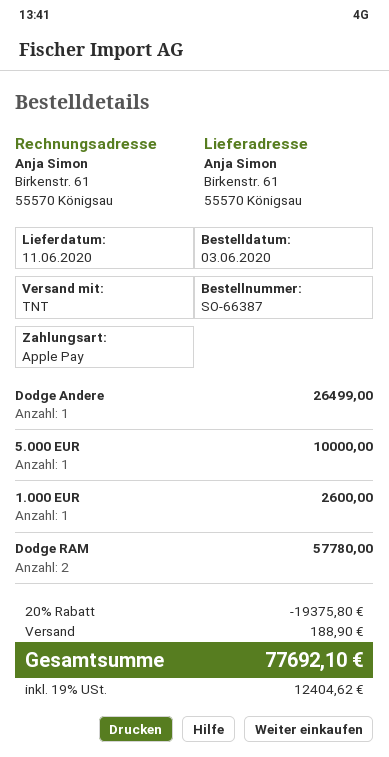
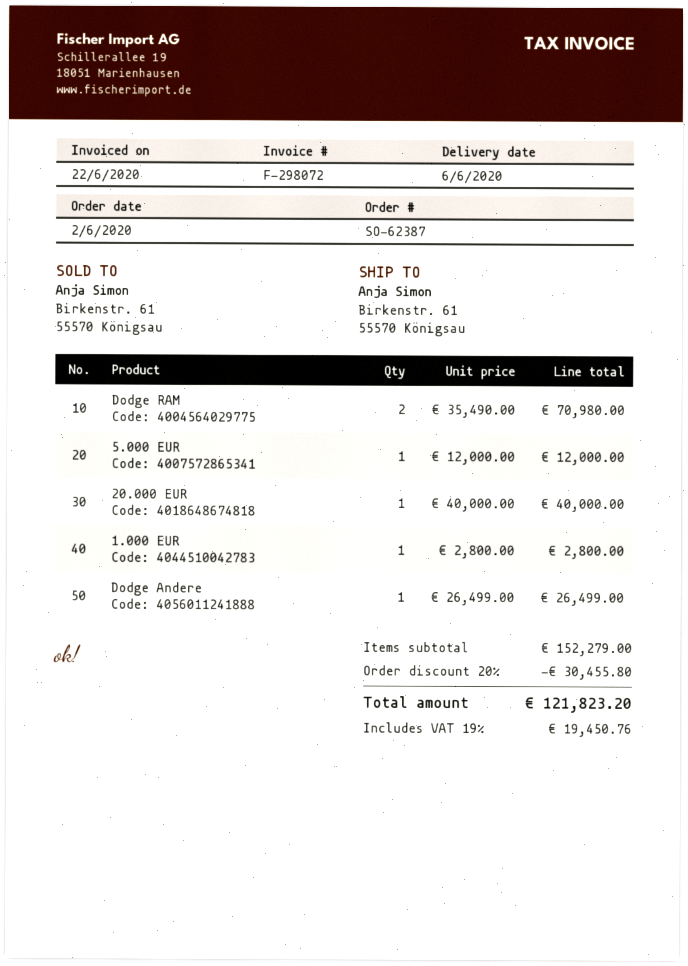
order number: SO-66387 -> SO-62387
order date: 2020-06-03 -> 2020-06-02
delivery date: 2020-06-11 -> 2020-06-06
5.000 EUR: 1 for 10000.00 -> 1 for 12000.00
1.000 EUR: 1 for 2600.00 -> 1 for 2800.00
Dodge RAM: 2 for 57780.00 -> 2 for 70980.00
20.000 EUR: none -> 1 for 40000.00
discount: 20% = 19375.80 -> 20% = 30455.80
shipping: 188.90 -> none
tax: 19% = 12404.62 -> 19% = 19450.76
total: 77692.10 -> 121823.20

